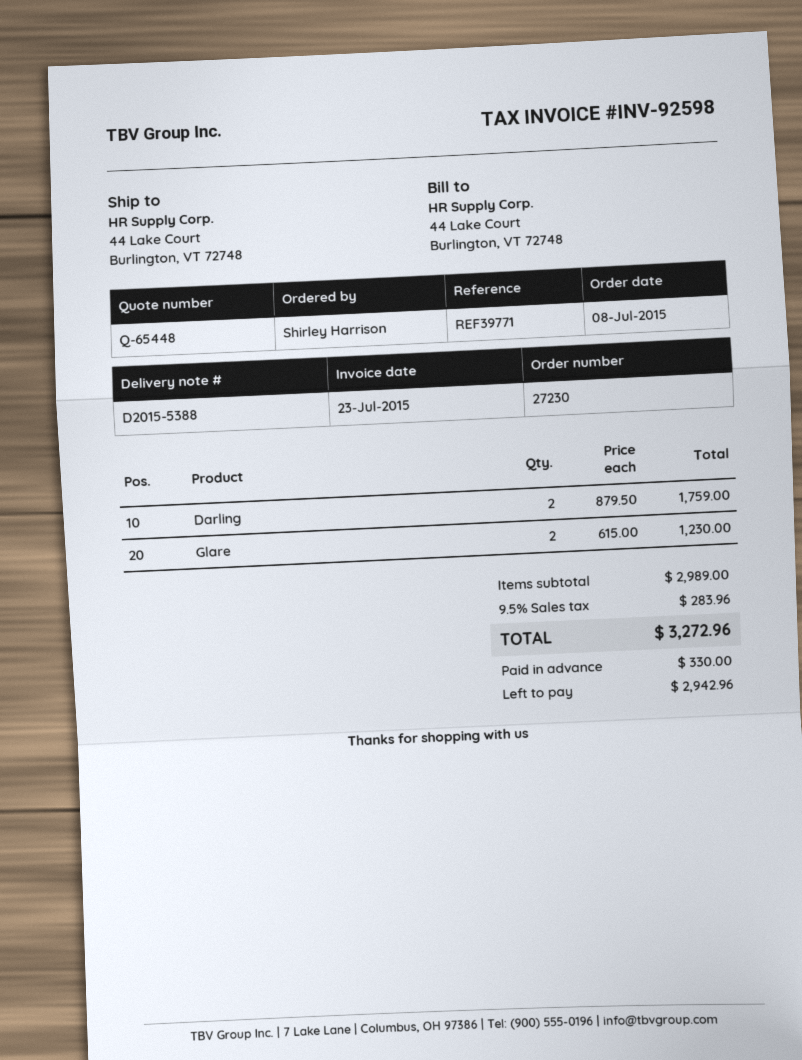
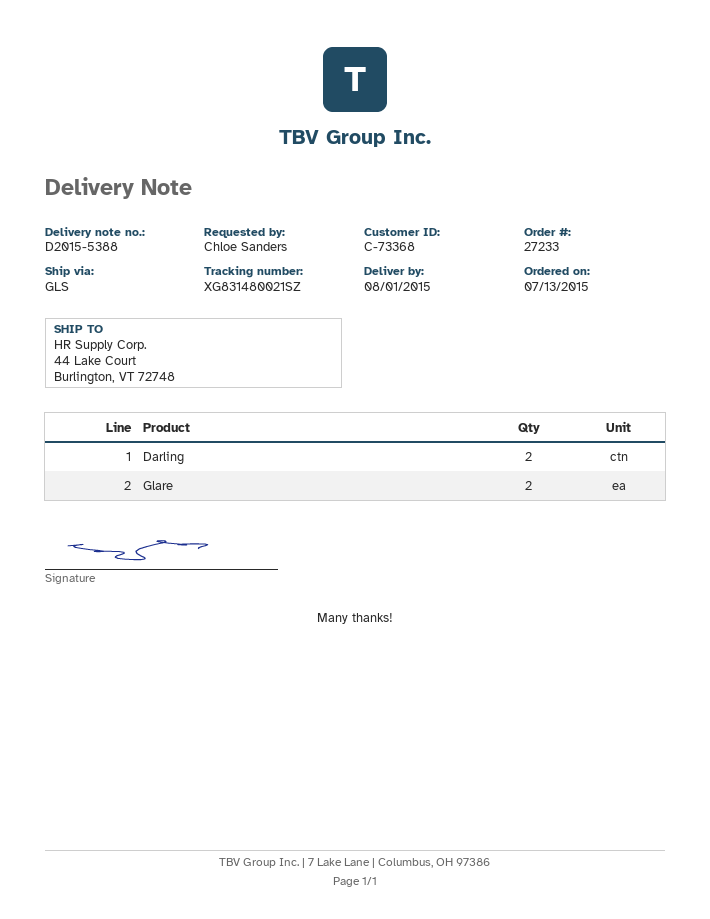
order number: 27230 -> 27233
order date: 2015-07-08 -> 2015-07-13
ordered by: Shirley Harrison -> Chloe Sanders

